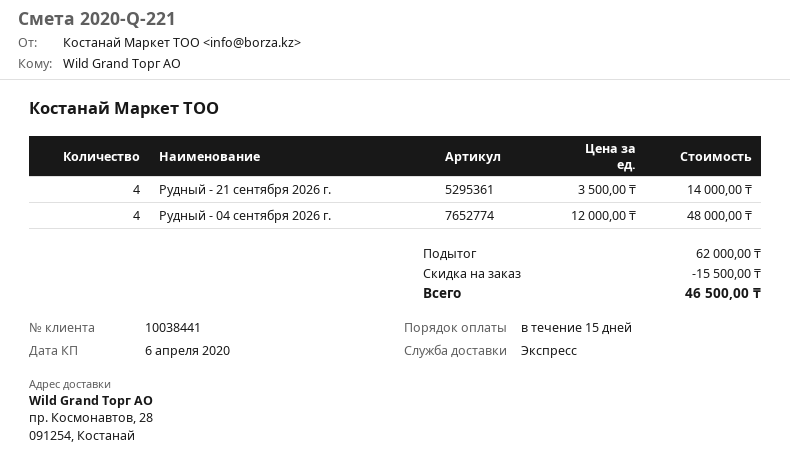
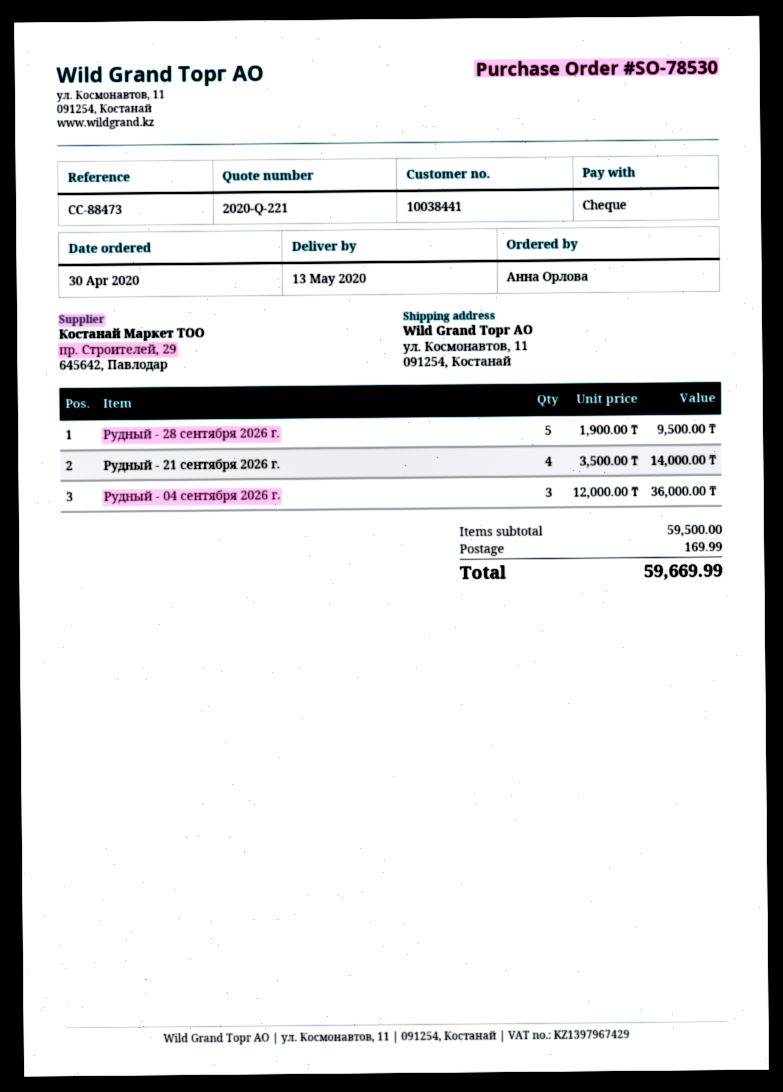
ship to: пр. Космонавтов, 28, 091254, Костанай -> ул. Космонавтов, 11, 091254, Костанай
Рудный - 04 сентября 2026 г.: 4 x 12000.00 = 48000.00 -> 3 x 12000.00 = 36000.00
Рудный - 28 сентября 2026 г.: none -> 5 x 1900.00 = 9500.00
subtotal: 62000.00 -> 59500.00
discount: 15500.00 -> none
shipping: none -> 169.99
total: 46500.00 -> 59669.99

